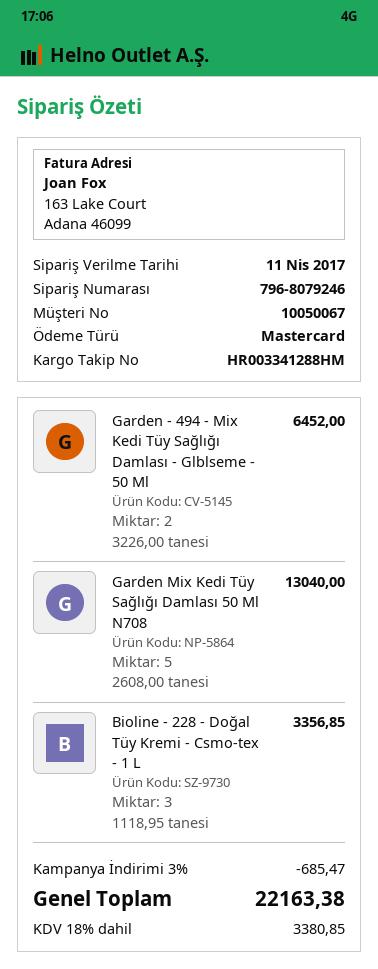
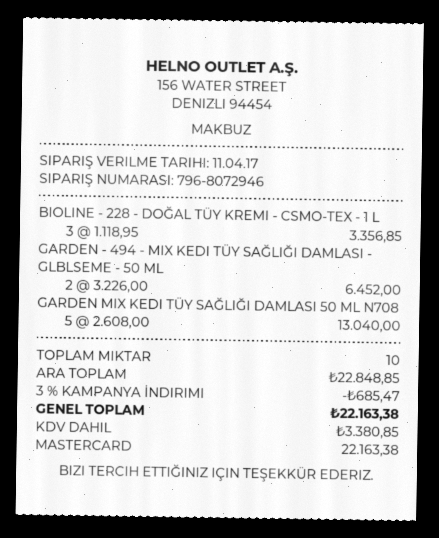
order number: 796-8079246 -> 796-8072946

